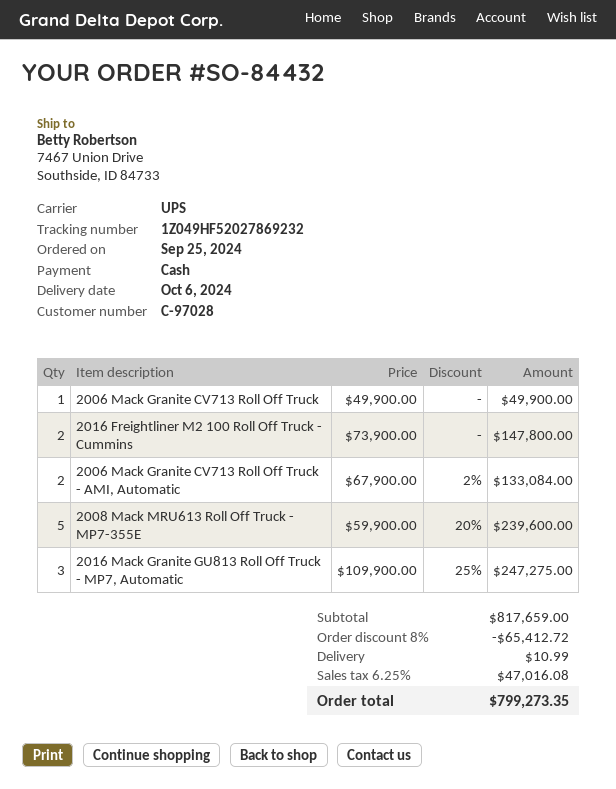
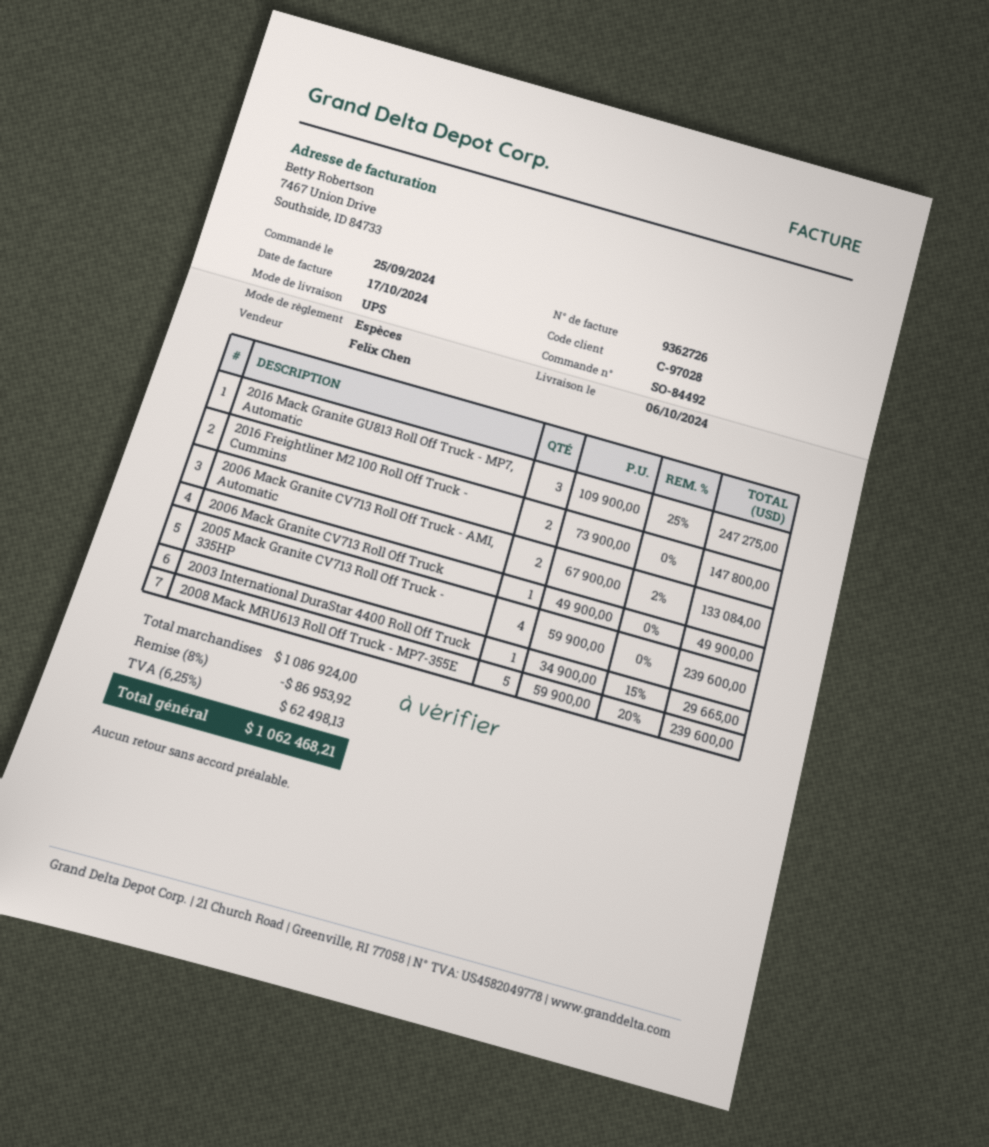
order number: SO-84432 -> SO-84492
2005 Mack Granite CV713 Roll Off Truck - 335HP: none -> 4 x 59900.00 = 239600.00
2003 International DuraStar 4400 Roll Off Truck: none -> 1 x 34900.00 - 15% = 29665.00
subtotal: 817659.00 -> 1086924.00
discount: 8% = 65412.72 -> 8% = 86953.92
shipping: 10.99 -> none
tax: 6.25% = 47016.08 -> 6.25% = 62498.13
total: 799273.35 -> 1062468.21

